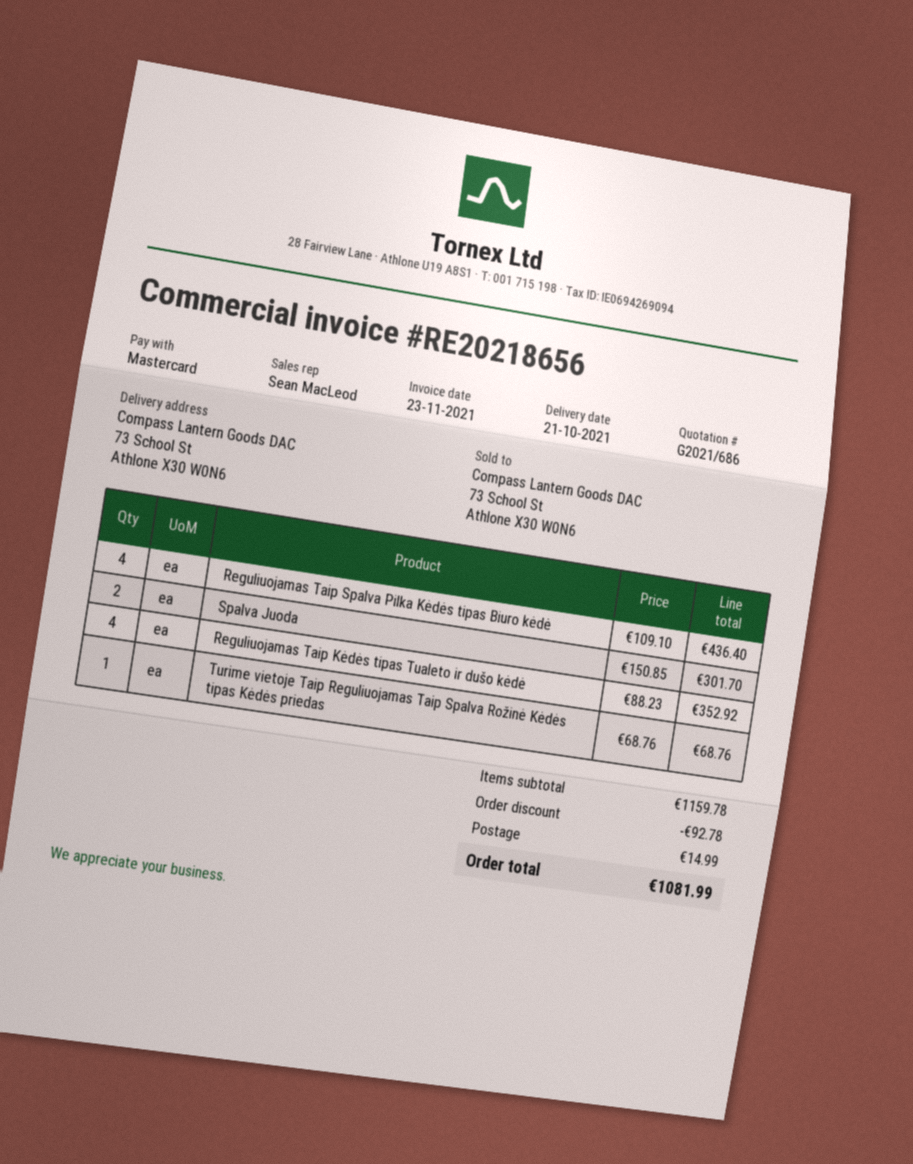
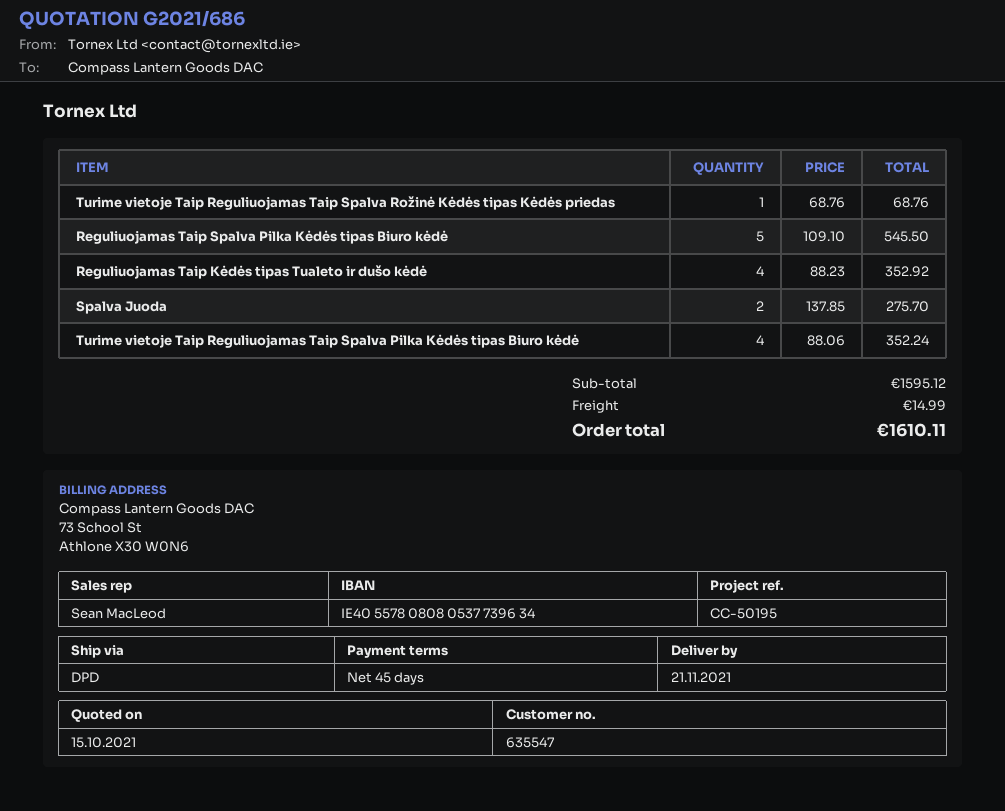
delivery date: 2021-10-21 -> 2021-11-21
Reguliuojamas Taip Spalva Pilka Kėdės tipas Biuro kėdė: 4 x 109.10 = 436.40 -> 5 x 109.10 = 545.50
Spalva Juoda: 2 x 150.85 = 301.70 -> 2 x 137.85 = 275.70
Turime vietoje Taip Reguliuojamas Taip Spalva Pilka Kėdės tipas Biuro kėdė: none -> 4 x 88.06 = 352.24
subtotal: 1159.78 -> 1595.12
discount: 92.78 -> none
total: 1081.99 -> 1610.11

